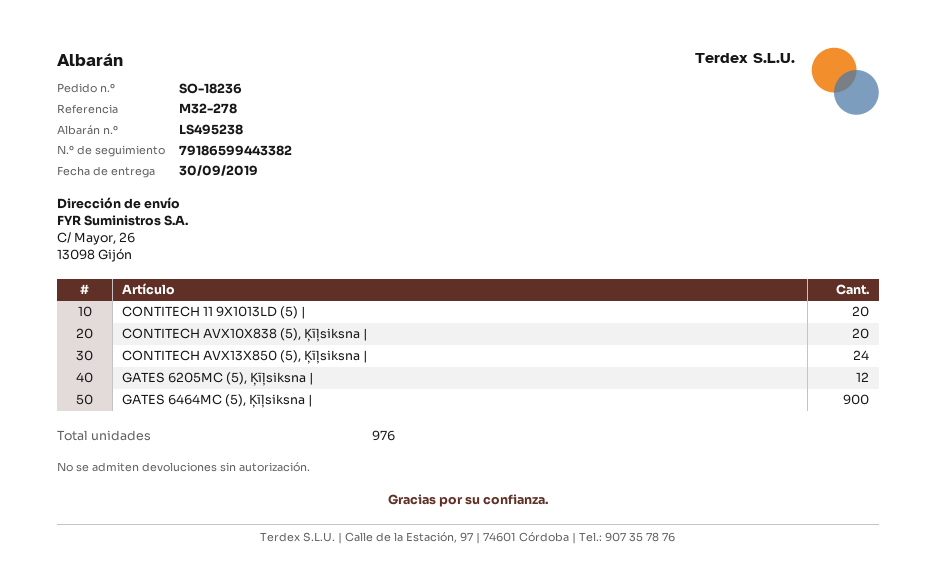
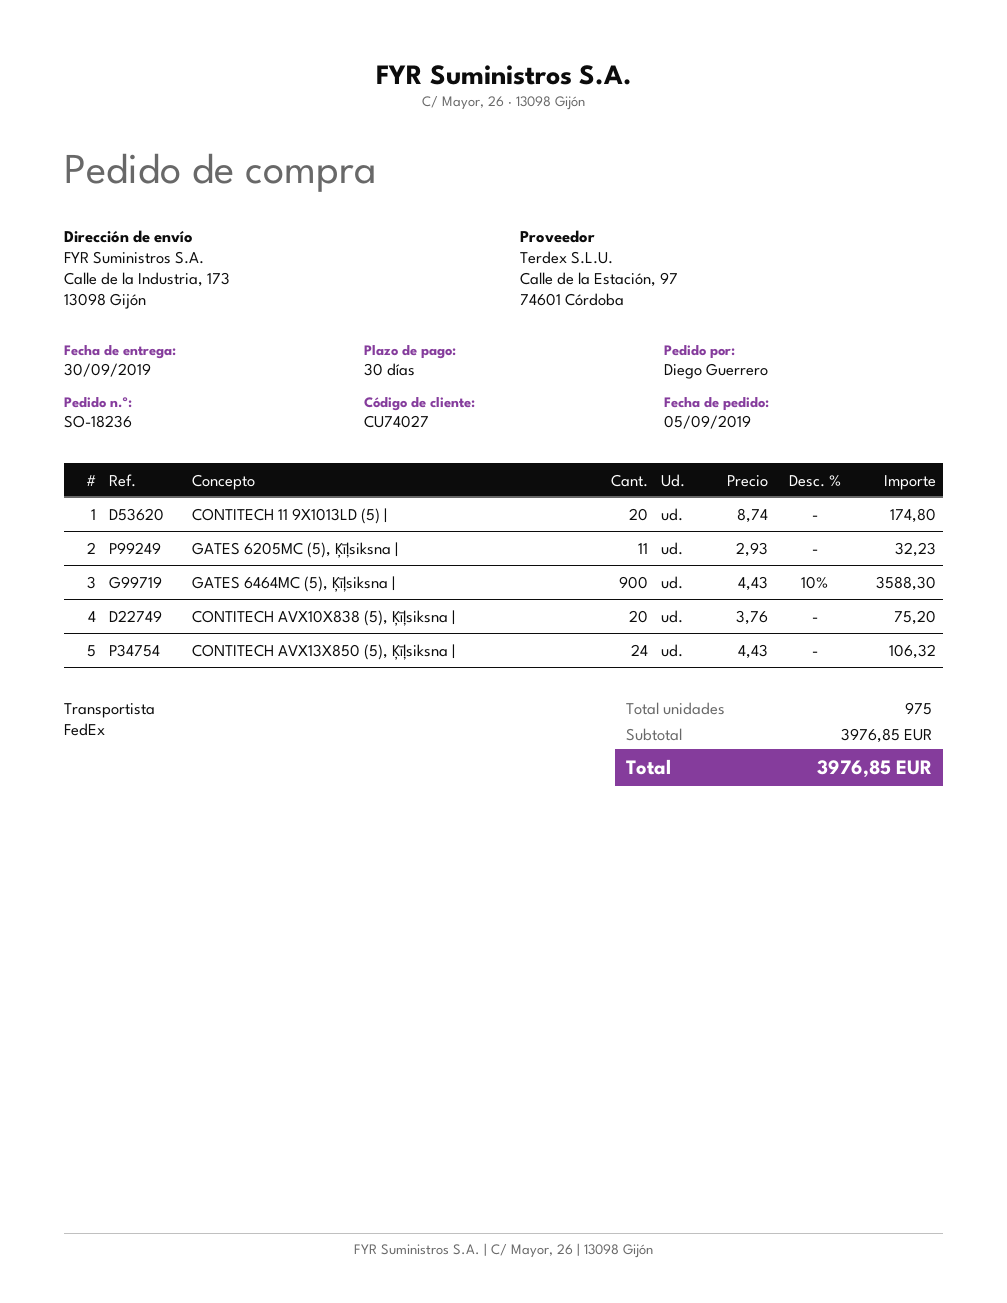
ship to: C/ Mayor, 26, 13098 Gijón -> Calle de la Industria, 173, 13098 Gijón
GATES 6205MC (5), Ķīļsiksna |: 12 -> 11
total quantity: 976 -> 975

